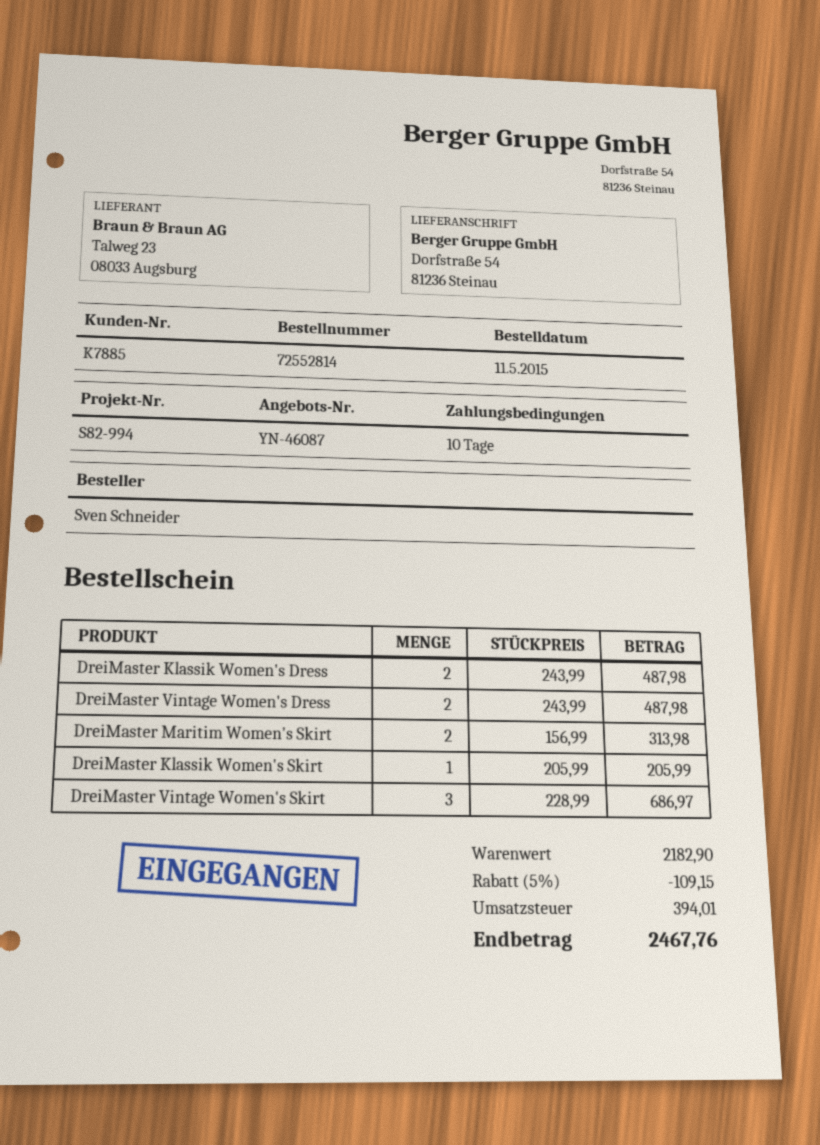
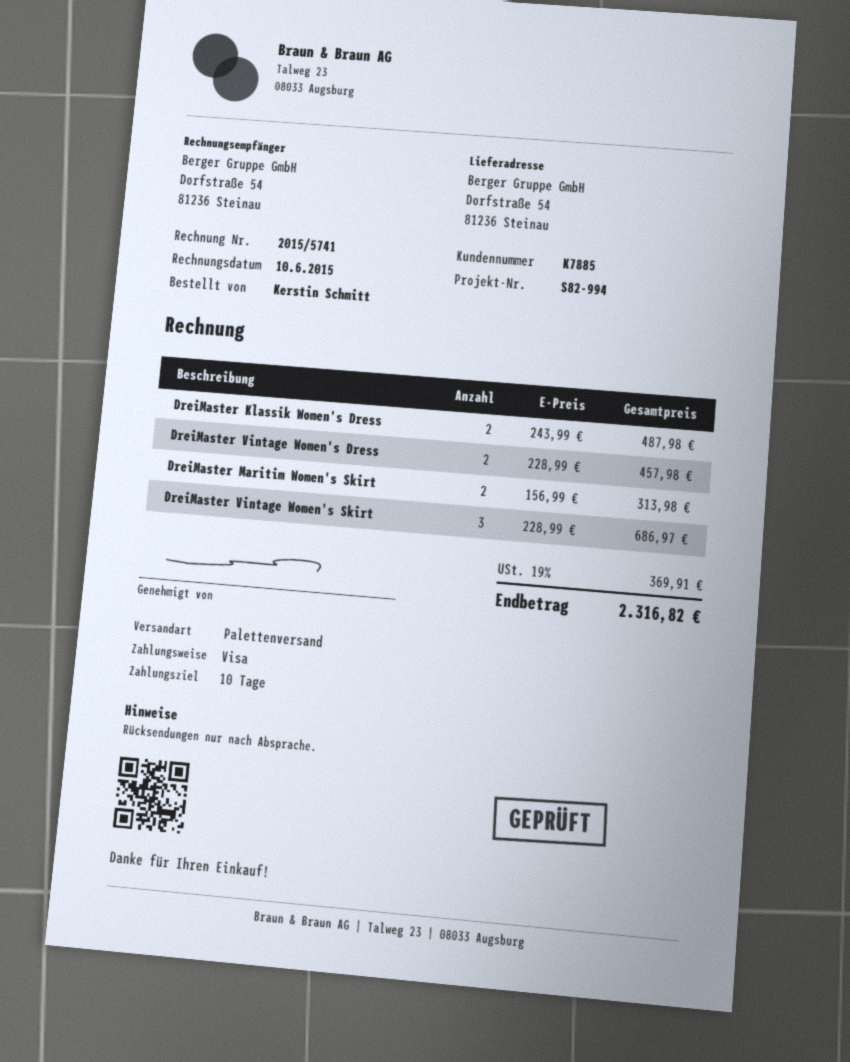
ordered by: Sven Schneider -> Kerstin Schmitt
DreiMaster Vintage Women's Dress: 2 x 243.99 = 487.98 -> 2 x 228.99 = 457.98
DreiMaster Klassik Women's Skirt: 1 x 205.99 = 205.99 -> none
discount: 5% = 109.15 -> none
tax: 394.01 -> 369.91
total: 2467.76 -> 2316.82

